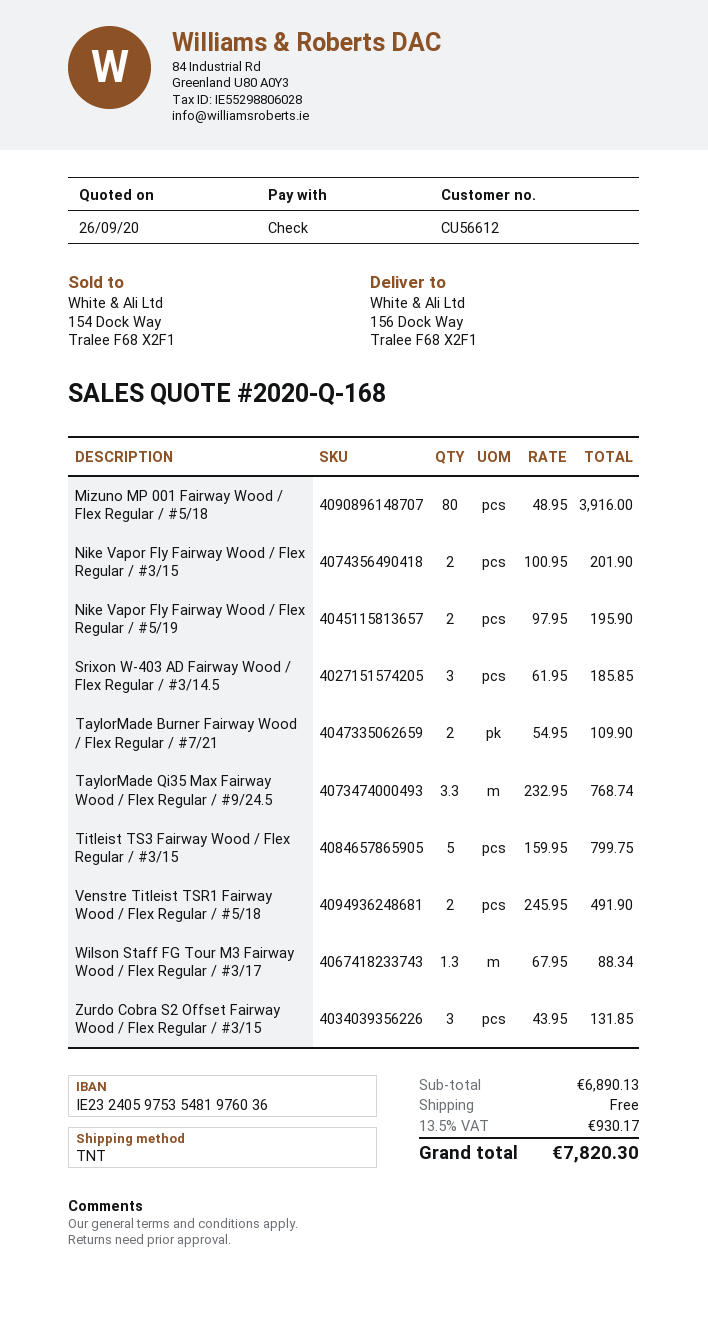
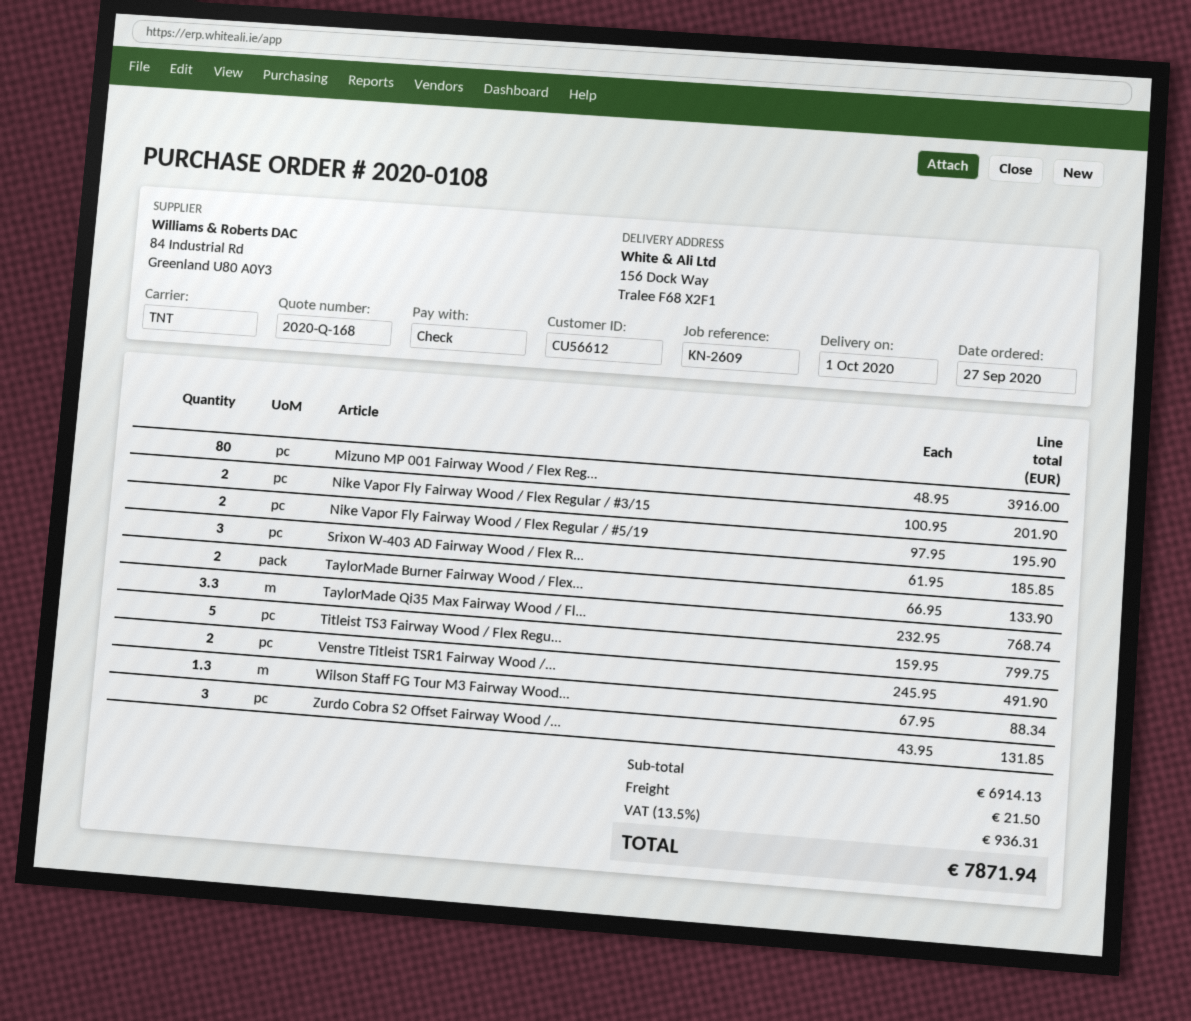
TaylorMade Burner Fairway Wood / Flex Regular / #7/21: 2 x 54.95 = 109.90 -> 2 x 66.95 = 133.90
subtotal: 6890.13 -> 6914.13
shipping: 0.00 -> 21.50
tax: 13.5% = 930.17 -> 13.5% = 936.31
total: 7820.30 -> 7871.94

